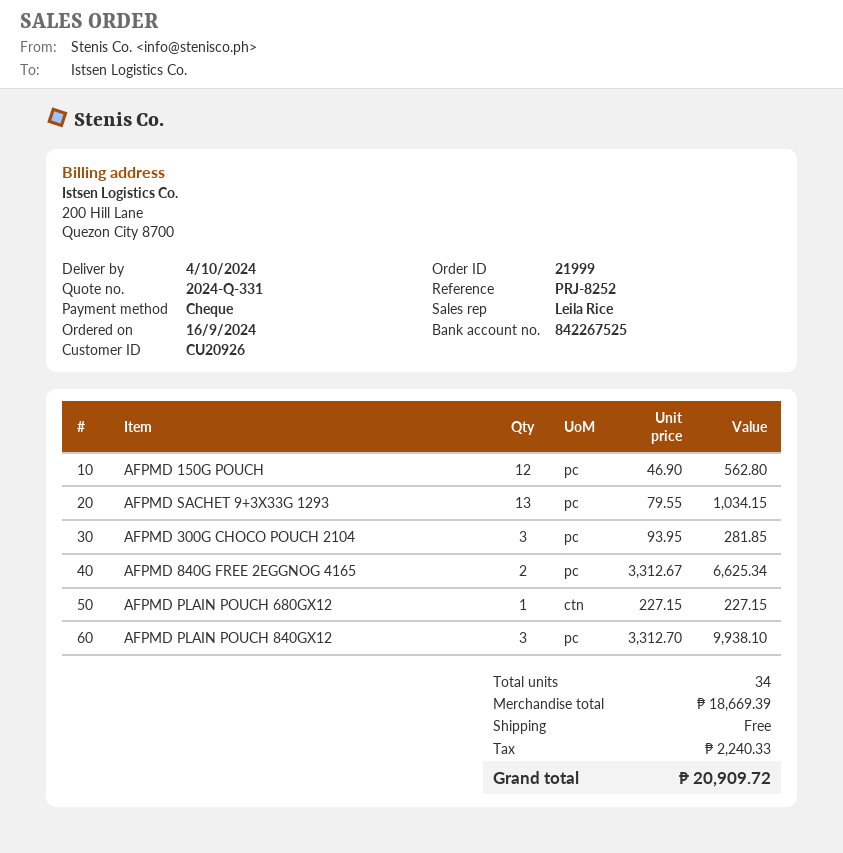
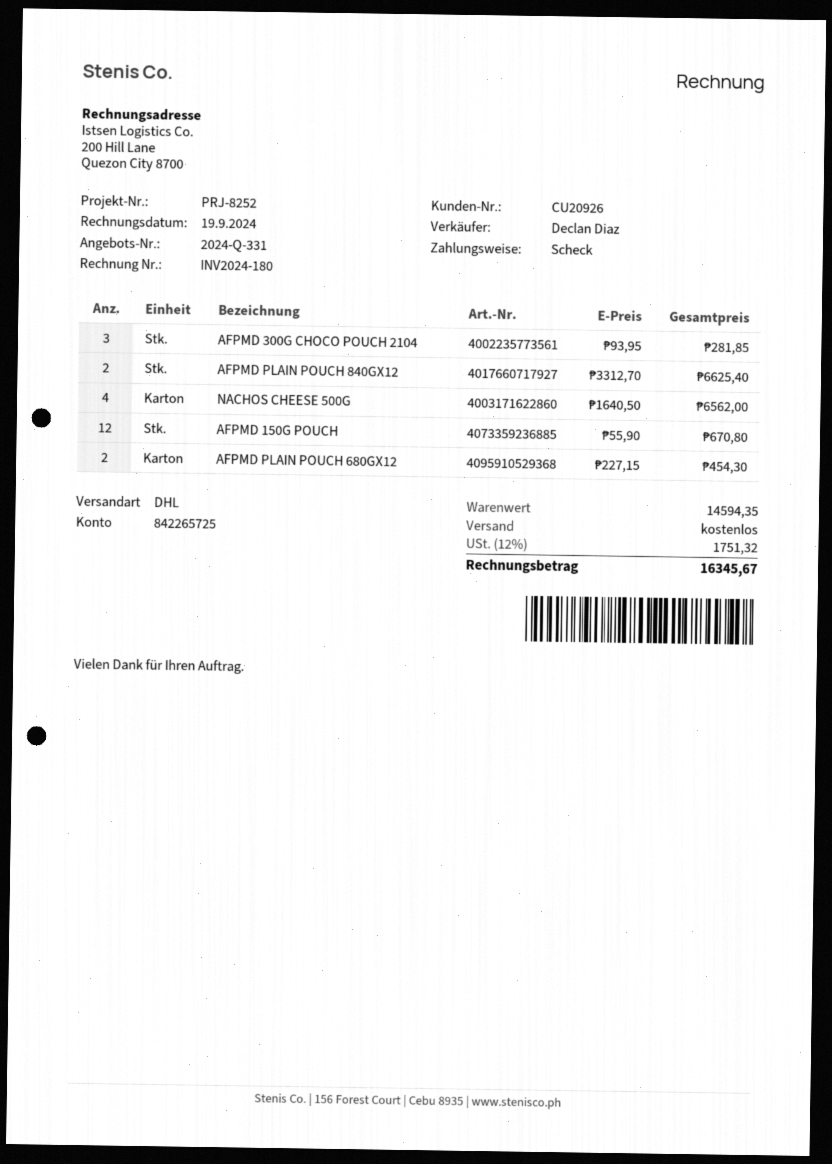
sales rep: Leila Rice -> Declan Diaz
bank account: 842267525 -> 842265725
AFPMD 150G POUCH: 12 x 46.90 = 562.80 -> 12 x 55.90 = 670.80
AFPMD SACHET 9+3X33G 1293: 13 x 79.55 = 1034.15 -> none
AFPMD 840G FREE 2EGGNOG 4165: 2 x 3312.67 = 6625.34 -> none
AFPMD PLAIN POUCH 680GX12: 1 x 227.15 = 227.15 -> 2 x 227.15 = 454.30
AFPMD PLAIN POUCH 840GX12: 3 x 3312.70 = 9938.10 -> 2 x 3312.70 = 6625.40
NACHOS CHEESE 500G: none -> 4 x 1640.50 = 6562.00
subtotal: 18669.39 -> 14594.35
tax: 2240.33 -> 1751.32
total: 20909.72 -> 16345.67

